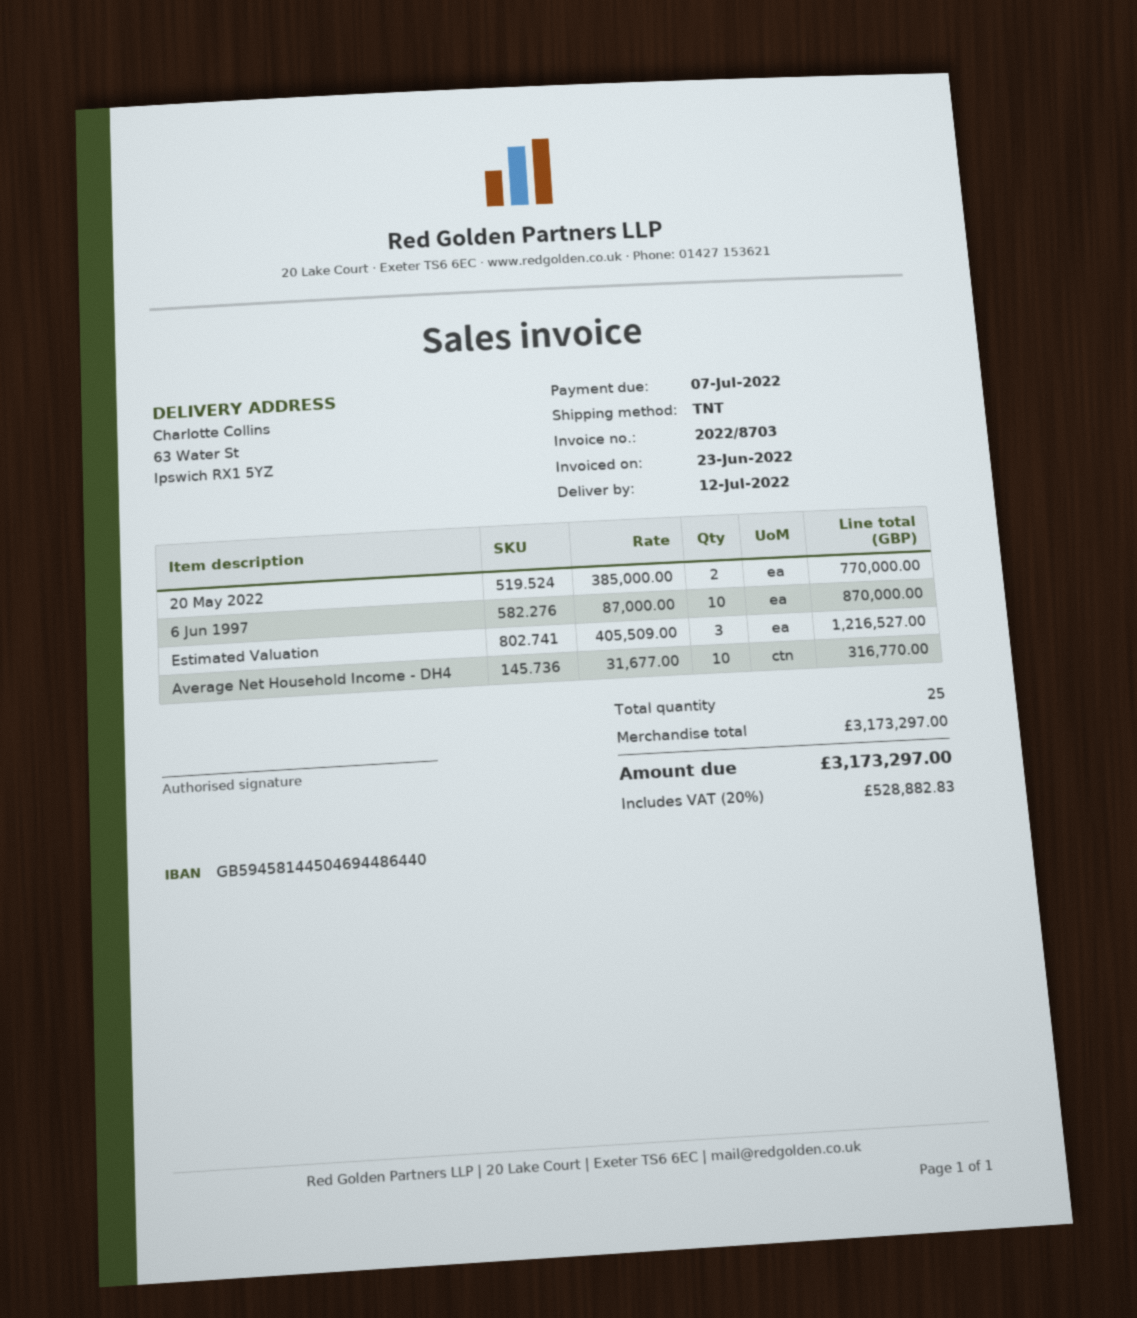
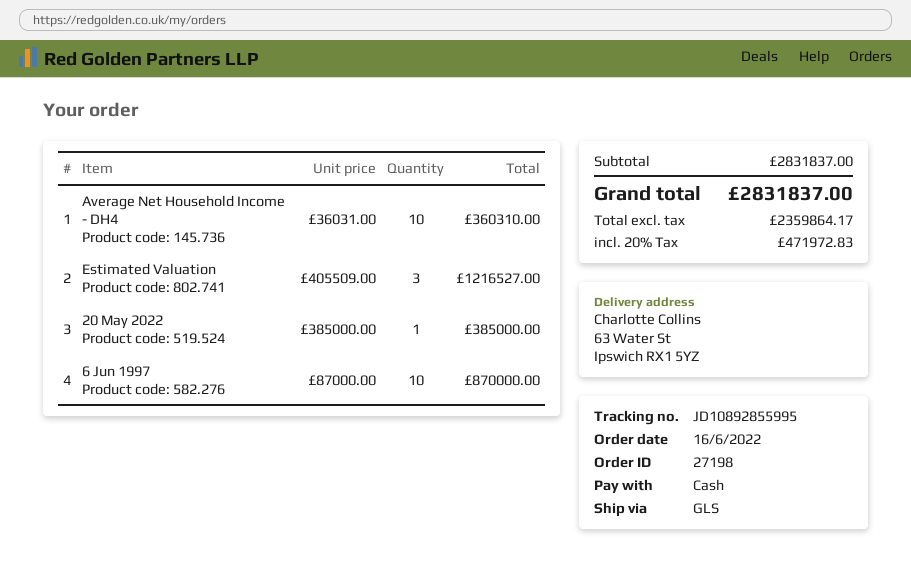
shipping method: TNT -> GLS
20 May 2022: 2 x 385000.00 = 770000.00 -> 1 x 385000.00 = 385000.00
Average Net Household Income - DH4: 10 x 31677.00 = 316770.00 -> 10 x 36031.00 = 360310.00
subtotal: 3173297.00 -> 2831837.00
tax: 20% = 528882.83 -> 20% = 471972.83
total: 3173297.00 -> 2831837.00

